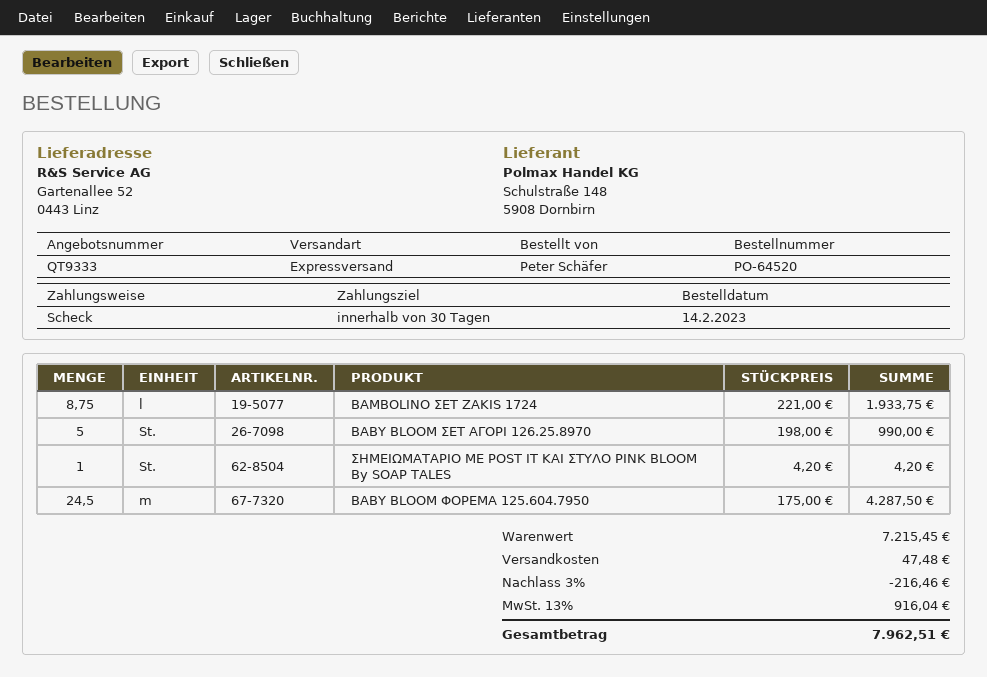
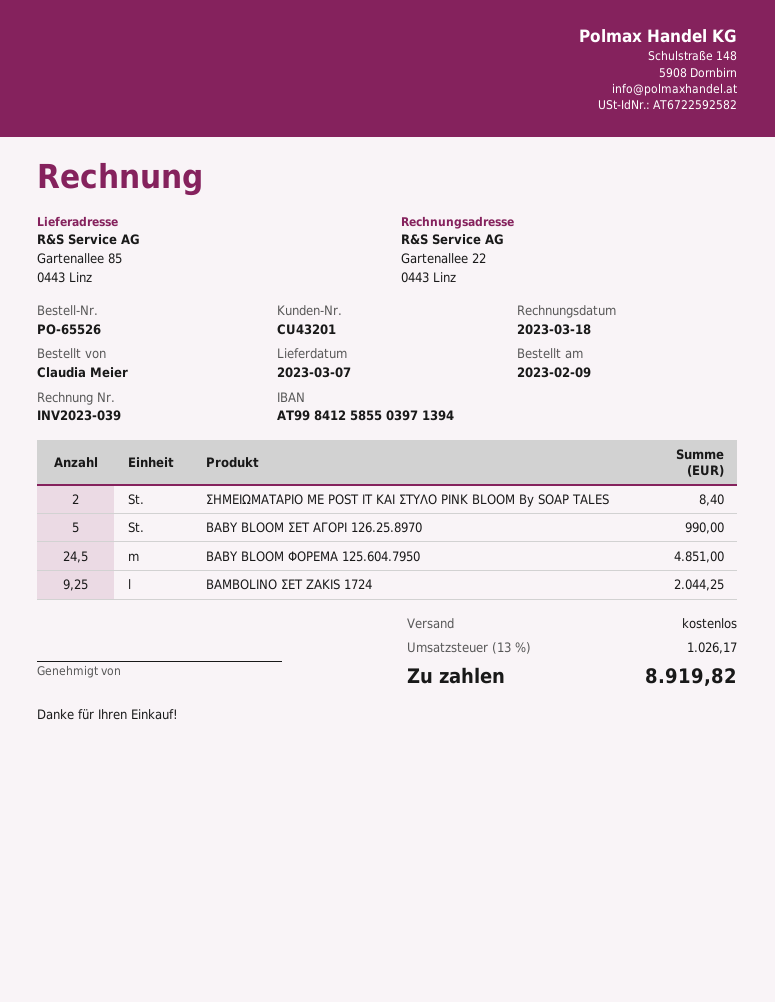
order number: PO-64520 -> PO-65526
order date: 2023-02-14 -> 2023-02-09
ordered by: Peter Schäfer -> Claudia Meier
ship to: Gartenallee 52, 0443 Linz -> Gartenallee 85, 0443 Linz
BAMBOLINO ΣΕΤ ZAKIS 1724: 8.75 for 1933.75 -> 9.25 for 2044.25
ΣΗΜΕΙΩΜΑΤΑΡΙΟ ΜΕ POST IT ΚΑΙ ΣΤΥΛΟ PINK BLOOM By SOAP TALES: 1 for 4.20 -> 2 for 8.40
BABY BLOOM ΦΟΡΕΜΑ 125.604.7950: 24.5 for 4287.50 -> 24.5 for 4851.00
discount: 3% = 216.46 -> none
shipping: 47.48 -> 0.00
tax: 13% = 916.04 -> 13% = 1026.17
total: 7962.51 -> 8919.82

